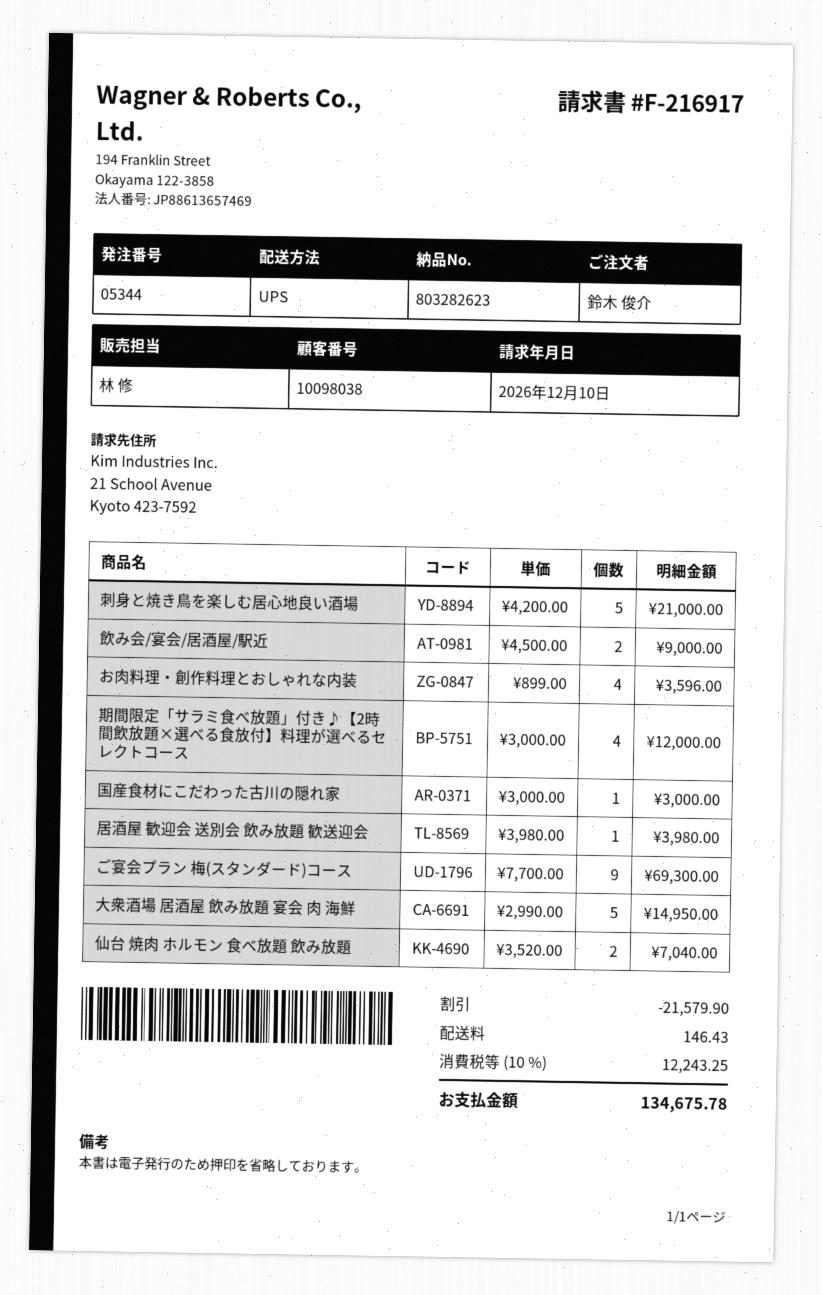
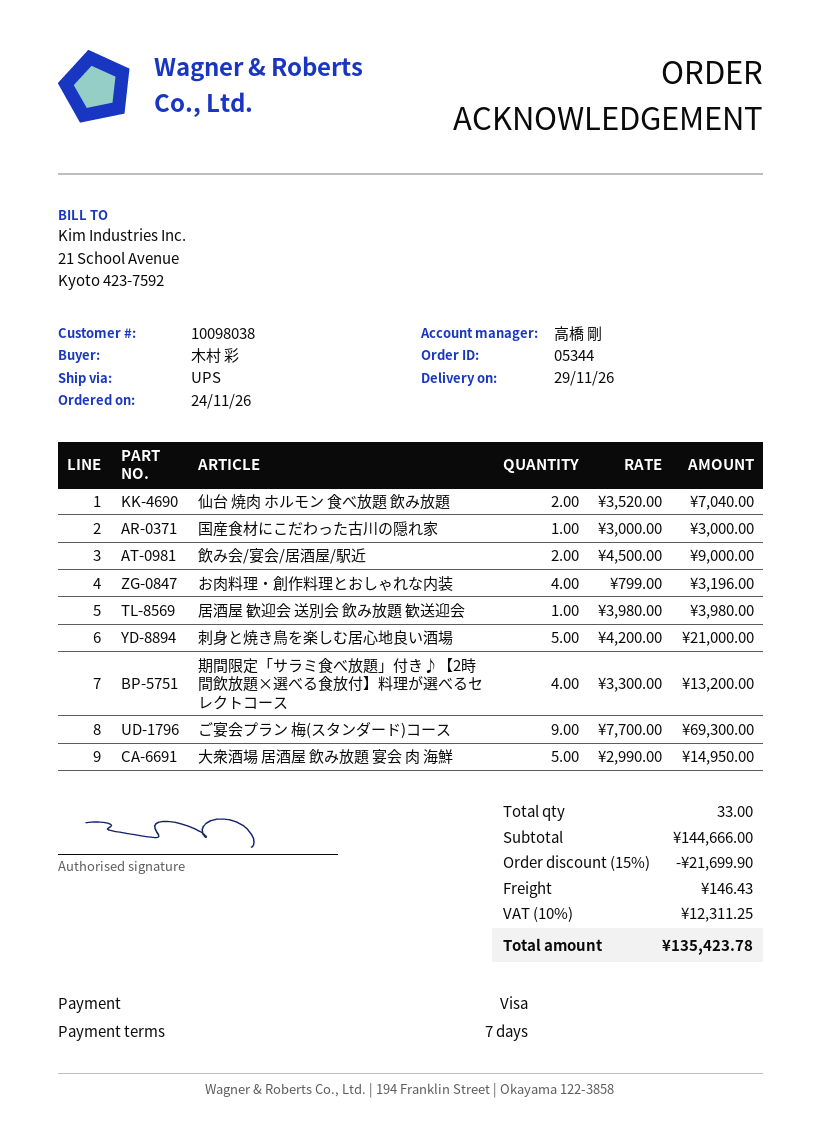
ordered by: 鈴木 俊介 -> 木村 彩
sales rep: 林 修 -> 高橋 剛
お肉料理・創作料理とおしゃれな内装: 4 x 899.00 = 3596.00 -> 4 x 799.00 = 3196.00
期間限定「サラミ食べ放題」付き♪【2時間飲放題×選べる食放付】料理が選べるセレクトコース: 4 x 3000.00 = 12000.00 -> 4 x 3300.00 = 13200.00
discount: 21579.90 -> 21699.90
tax: 10% = 12243.25 -> 10% = 12311.25
total: 134675.78 -> 135423.78

